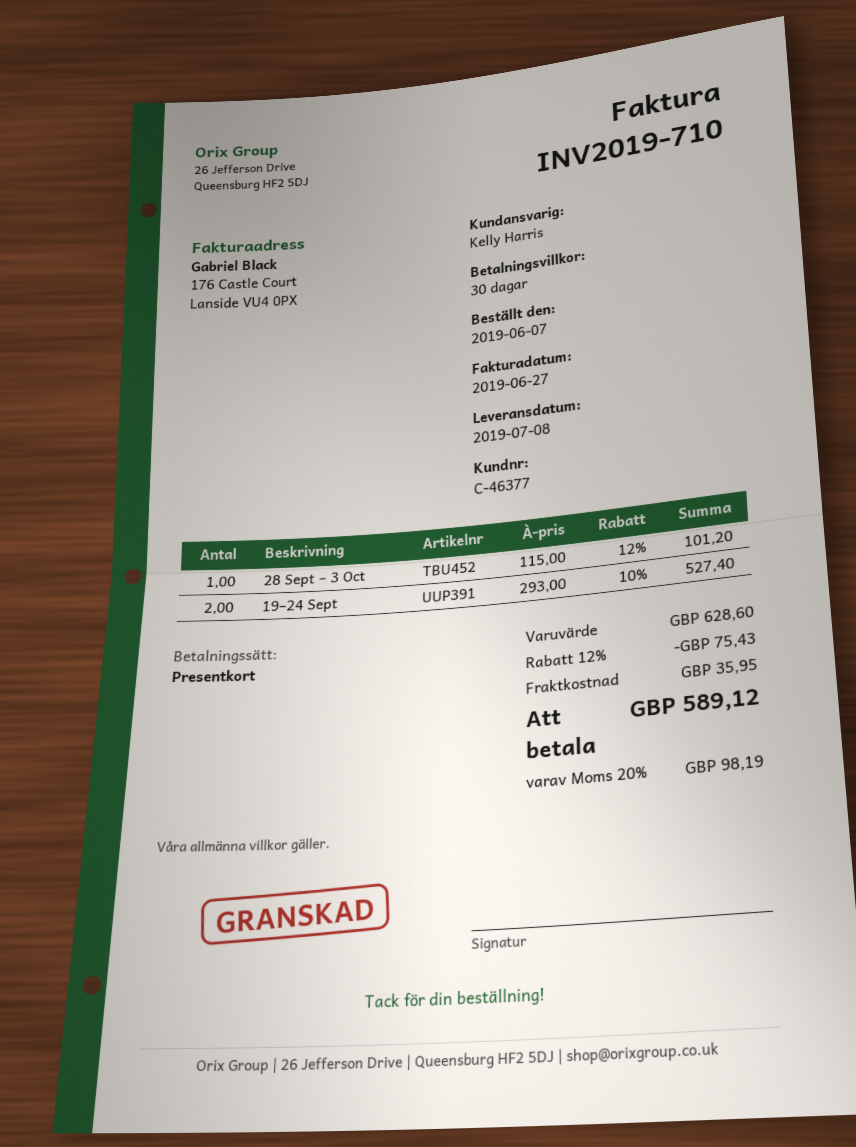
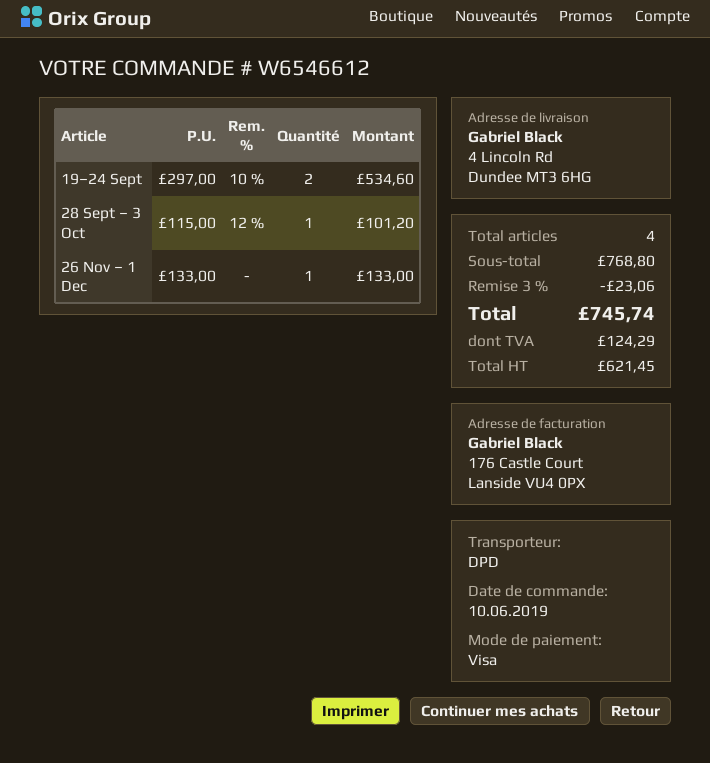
order date: 2019-06-07 -> 2019-06-10
payment method: gift card -> Visa
19–24 Sept: 2 x 293.00 - 10% = 527.40 -> 2 x 297.00 - 10% = 534.60
26 Nov – 1 Dec: none -> 1 x 133.00 = 133.00
subtotal: 628.60 -> 768.80
discount: 12% = 75.43 -> 3% = 23.06
shipping: 35.95 -> none
tax: 98.19 -> 124.29
total: 589.12 -> 745.74

